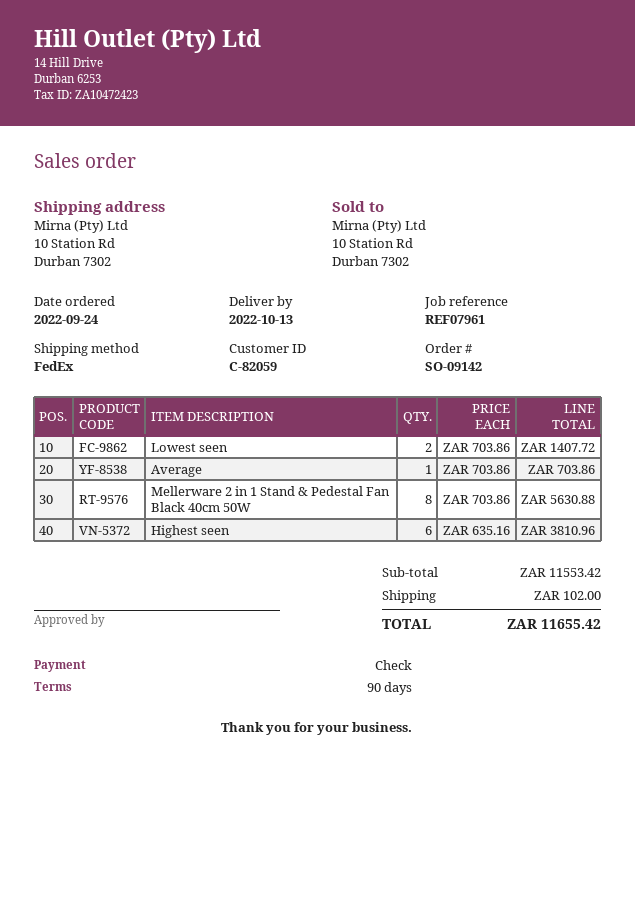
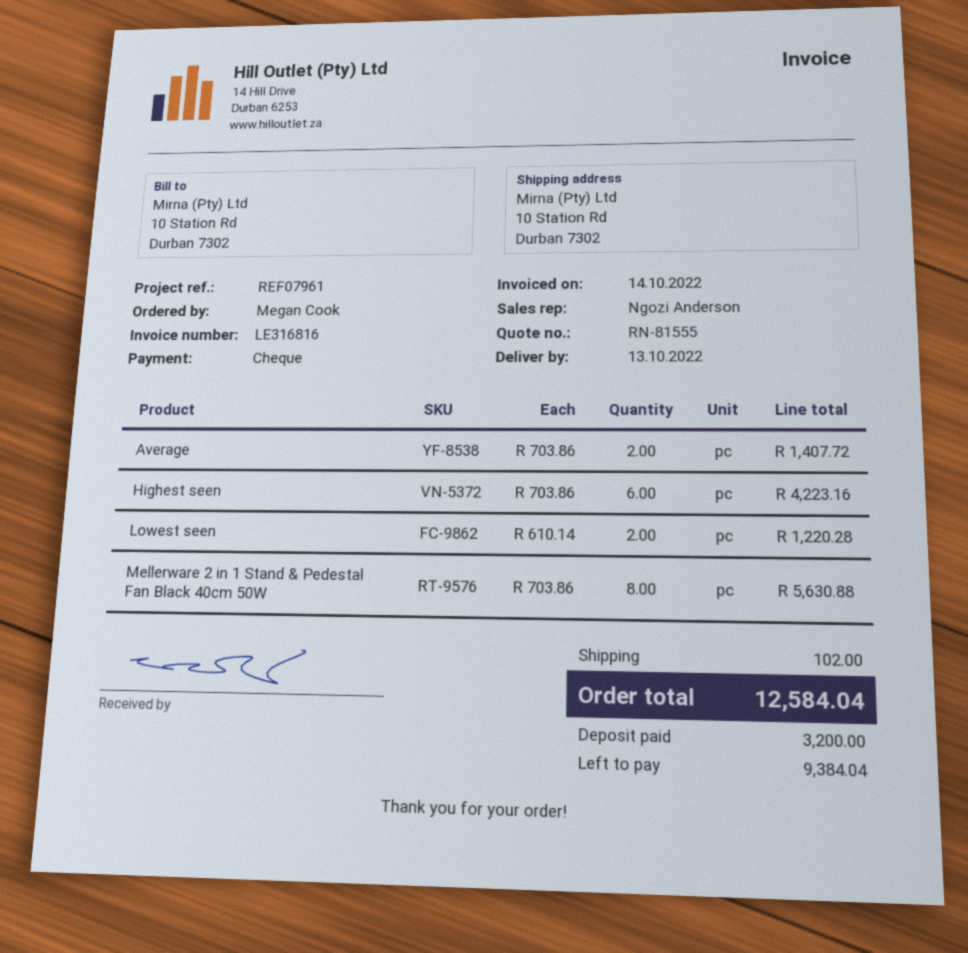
Lowest seen: 2 x 703.86 = 1407.72 -> 2 x 610.14 = 1220.28
Average: 1 x 703.86 = 703.86 -> 2 x 703.86 = 1407.72
Highest seen: 6 x 635.16 = 3810.96 -> 6 x 703.86 = 4223.16
total: 11655.42 -> 12584.04

